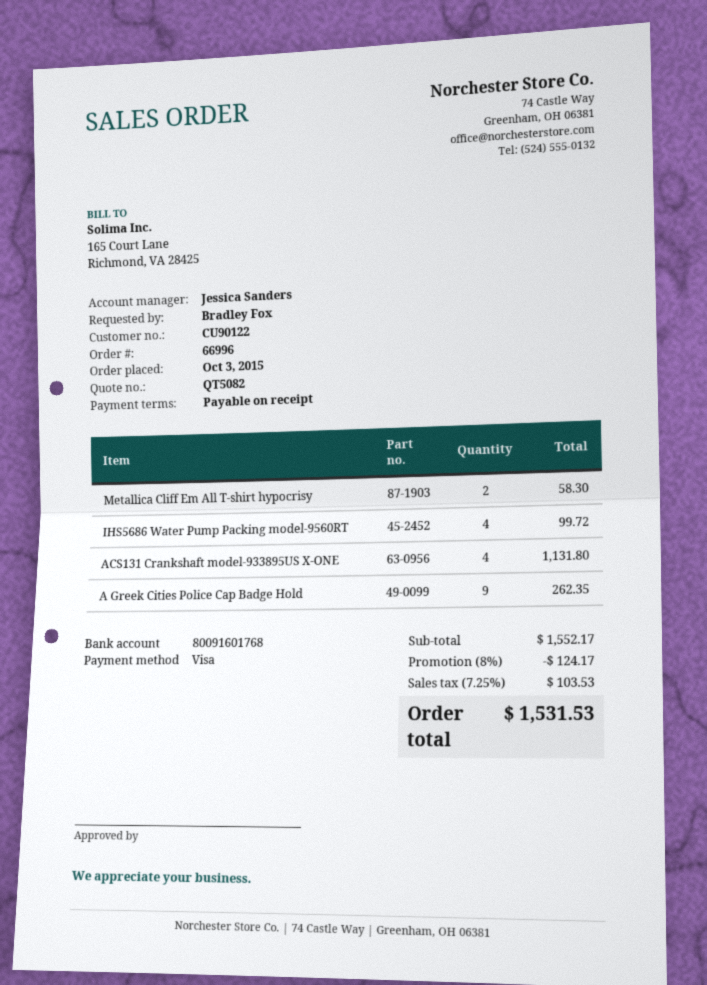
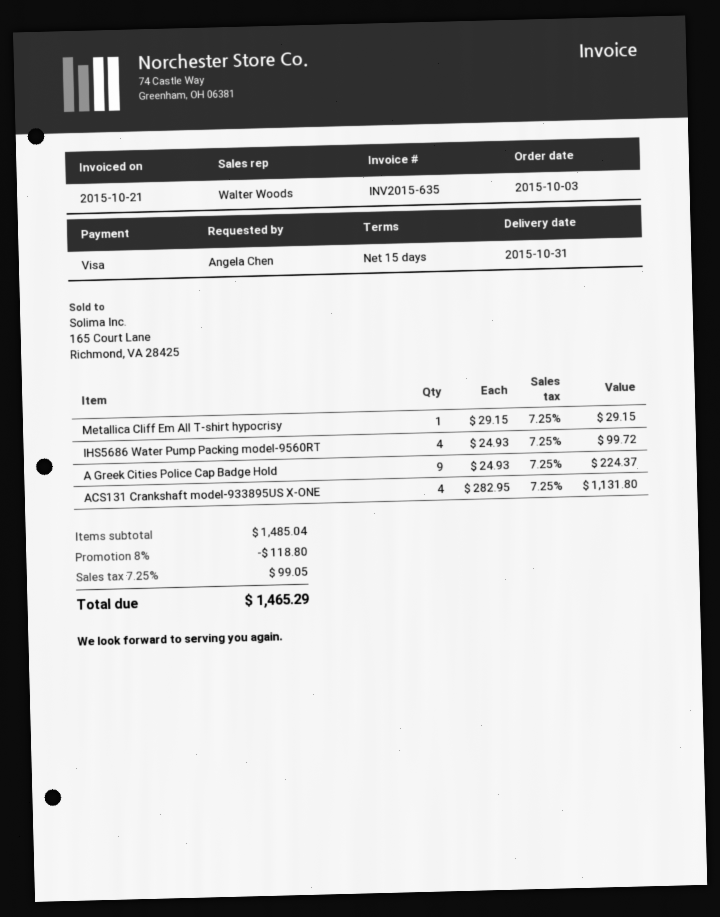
payment terms: on receipt -> 15 days
ordered by: Bradley Fox -> Angela Chen
sales rep: Jessica Sanders -> Walter Woods
Metallica Cliff Em All T-shirt hypocrisy: 2 for 58.30 -> 1 for 29.15
A Greek Cities Police Cap Badge Hold: 9 for 262.35 -> 9 for 224.37
subtotal: 1552.17 -> 1485.04
discount: 8% = 124.17 -> 8% = 118.80
tax: 7.25% = 103.53 -> 7.25% = 99.05
total: 1531.53 -> 1465.29

